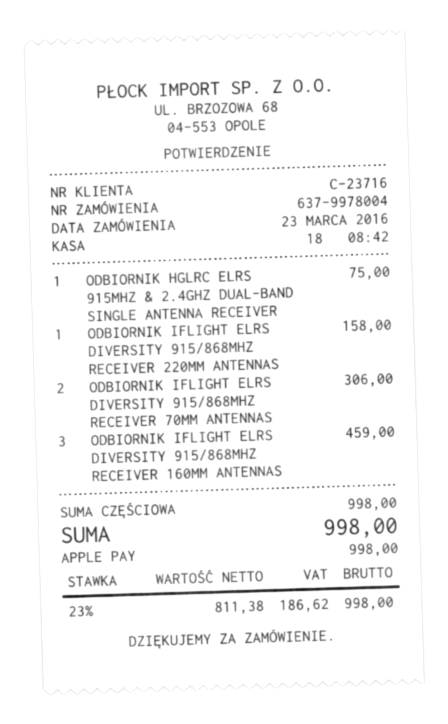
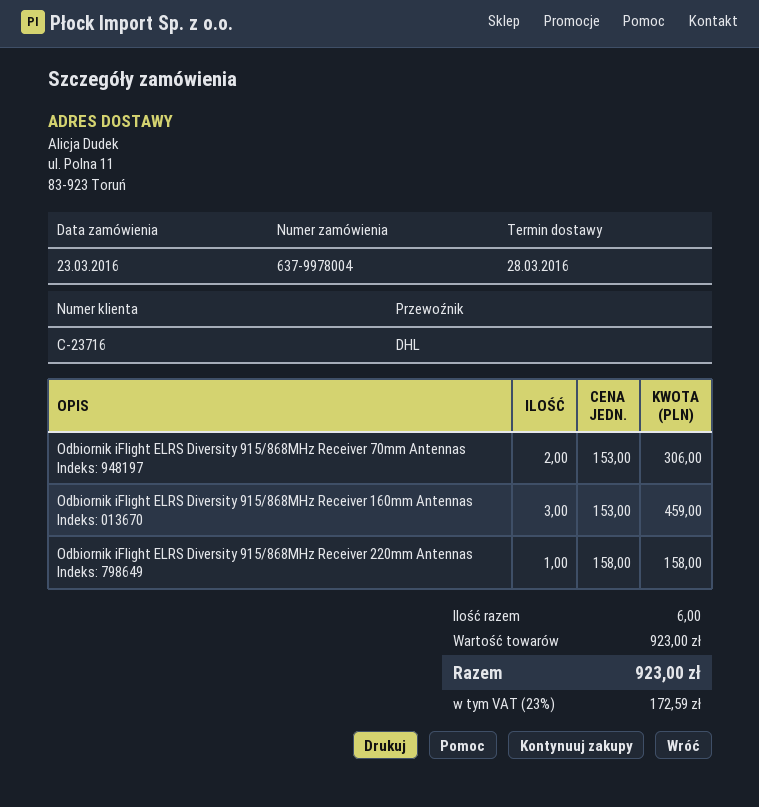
ODBIORNIK HGLRC ELRS 915MHZ & 2.4GHZ DUAL-BAND SINGLE ANTENNA RECEIVER: 1 for 75.00 -> none
subtotal: 998.00 -> 923.00
tax: 23% = 186.62 -> 23% = 172.59
total: 998.00 -> 923.00

